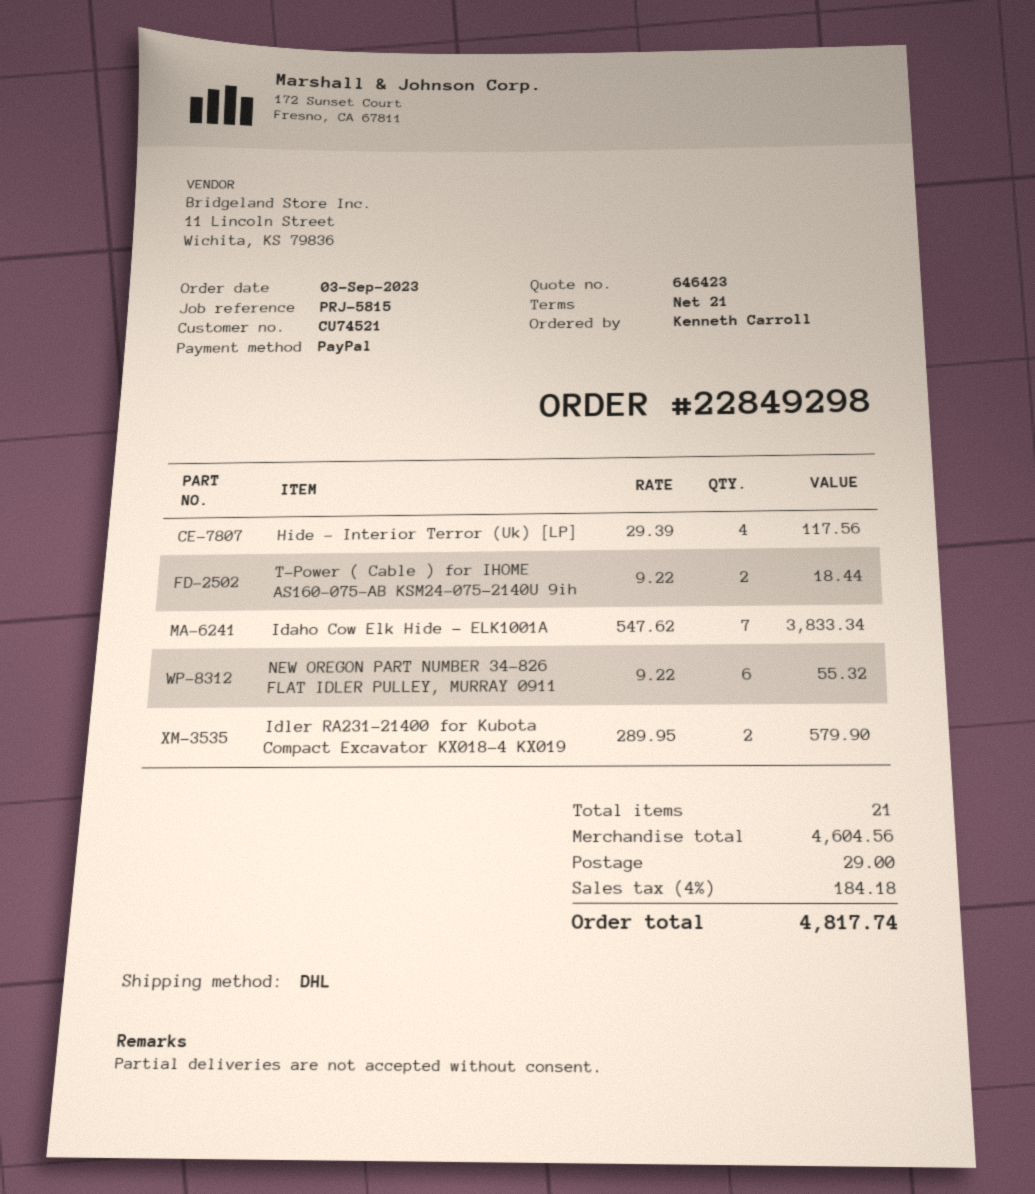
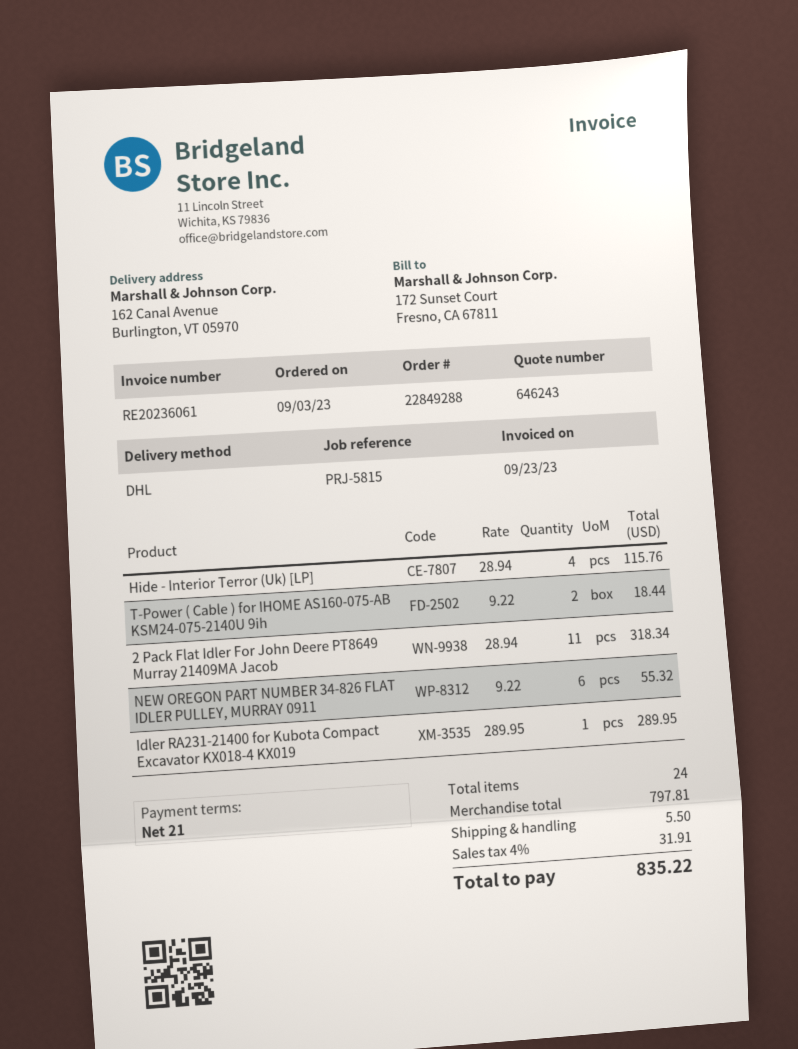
quote number: 646423 -> 646243
order number: 22849298 -> 22849288
Hide - Interior Terror (Uk) [LP]: 4 x 29.39 = 117.56 -> 4 x 28.94 = 115.76
Idaho Cow Elk Hide - ELK1001A: 7 x 547.62 = 3833.34 -> none
Idler RA231-21400 for Kubota Compact Excavator KX018-4 KX019: 2 x 289.95 = 579.90 -> 1 x 289.95 = 289.95
2 Pack Flat Idler For John Deere PT8649 Murray 21409MA Jacob: none -> 11 x 28.94 = 318.34
total quantity: 21 -> 24
subtotal: 4604.56 -> 797.81
shipping: 29.00 -> 5.50
tax: 4% = 184.18 -> 4% = 31.91
total: 4817.74 -> 835.22

